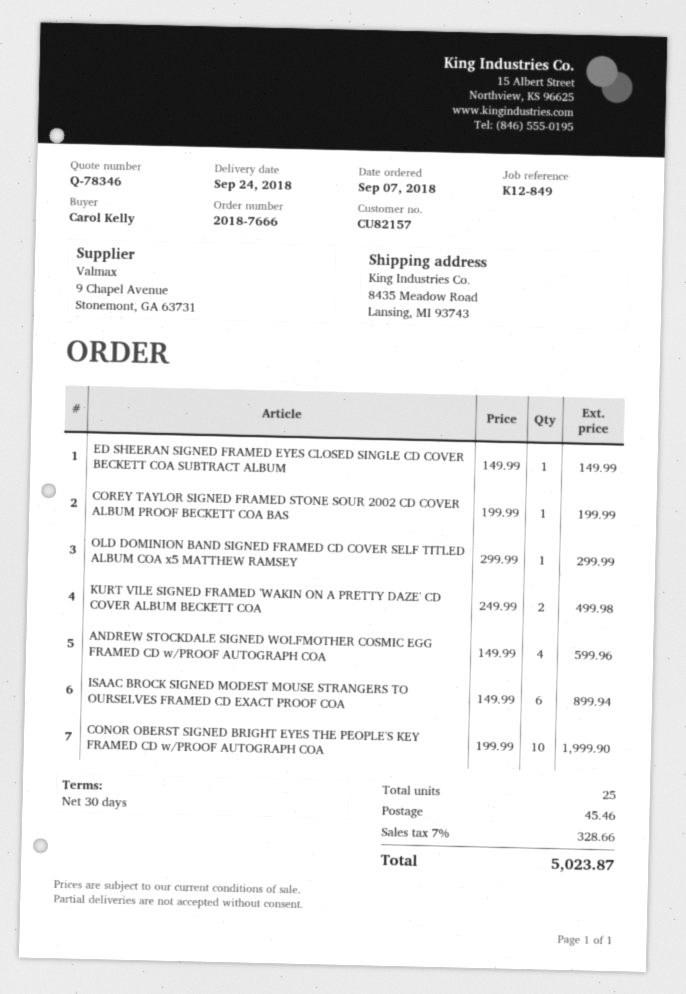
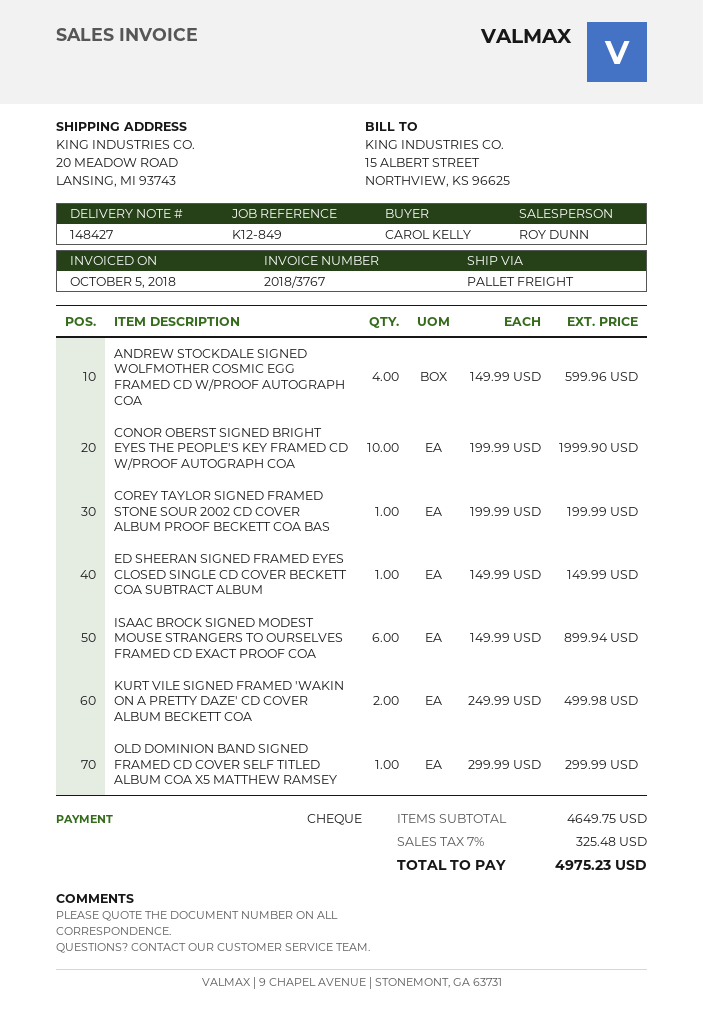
ship to: 8435 Meadow Road, Lansing, MI 93743 -> 20 MEADOW ROAD, LANSING, MI 93743
shipping: 45.46 -> none
tax: 7% = 328.66 -> 7% = 325.48
total: 5023.87 -> 4975.23

